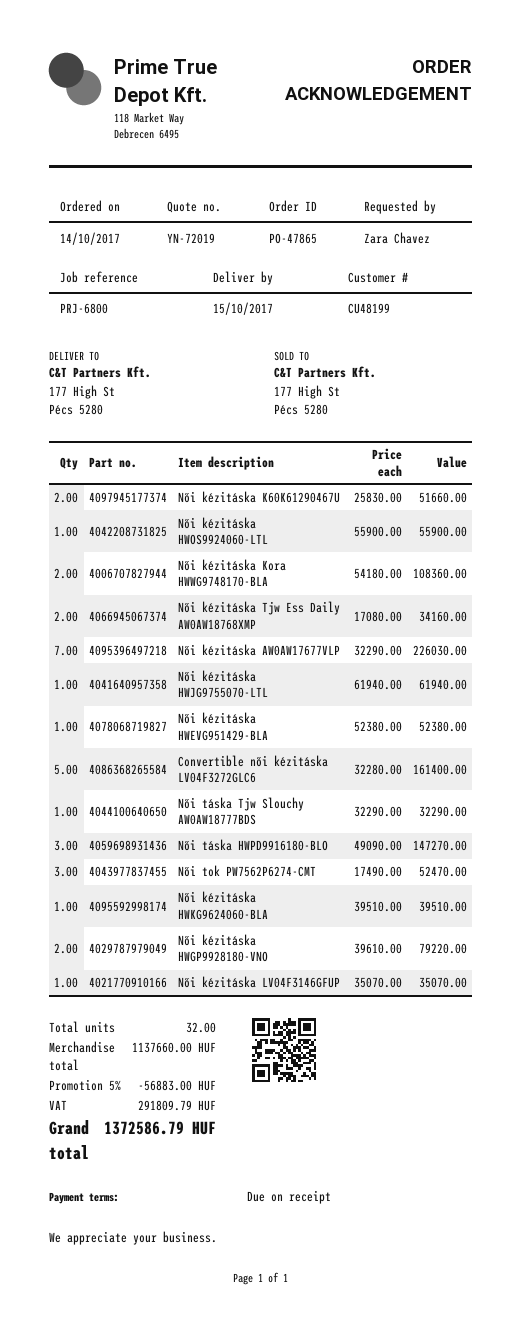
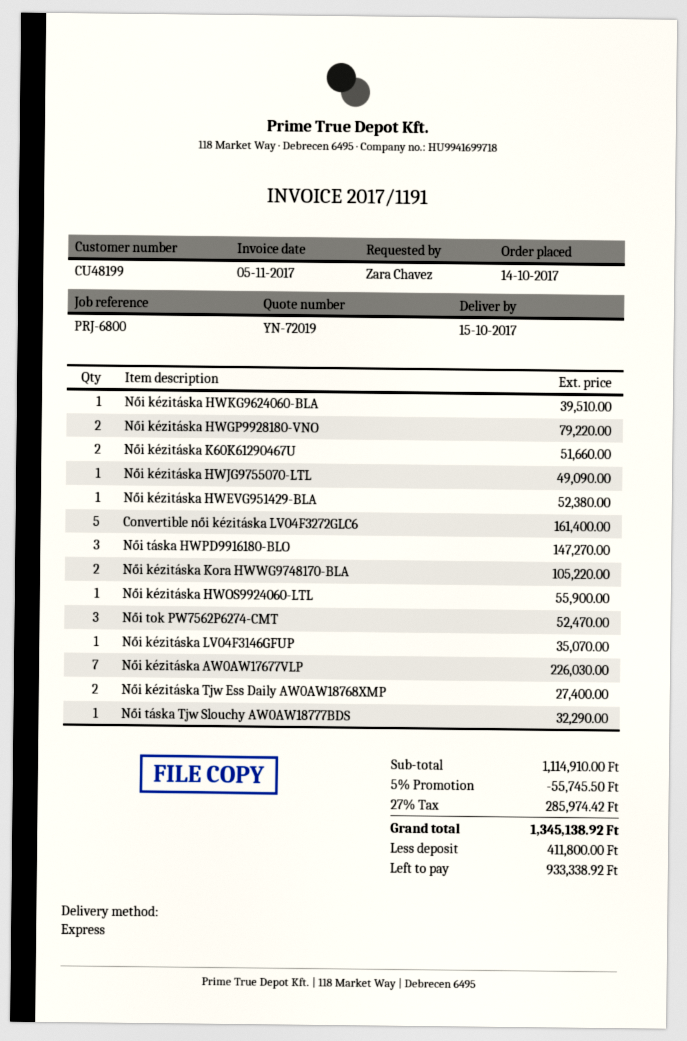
Női kézitáska Kora HWWG9748170-BLA: 2 for 108360.00 -> 2 for 105220.00
Női kézitáska Tjw Ess Daily AW0AW18768XMP: 2 for 34160.00 -> 2 for 27400.00
Női kézitáska HWJG9755070-LTL: 1 for 61940.00 -> 1 for 49090.00
subtotal: 1137660.00 -> 1114910.00
discount: 5% = 56883.00 -> 5% = 55745.50
tax: 291809.79 -> 285974.42
total: 1372586.79 -> 1345138.92

